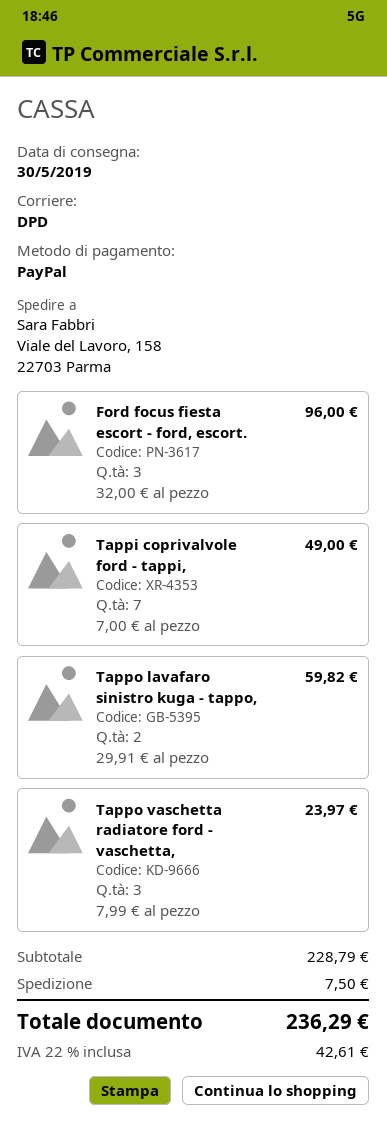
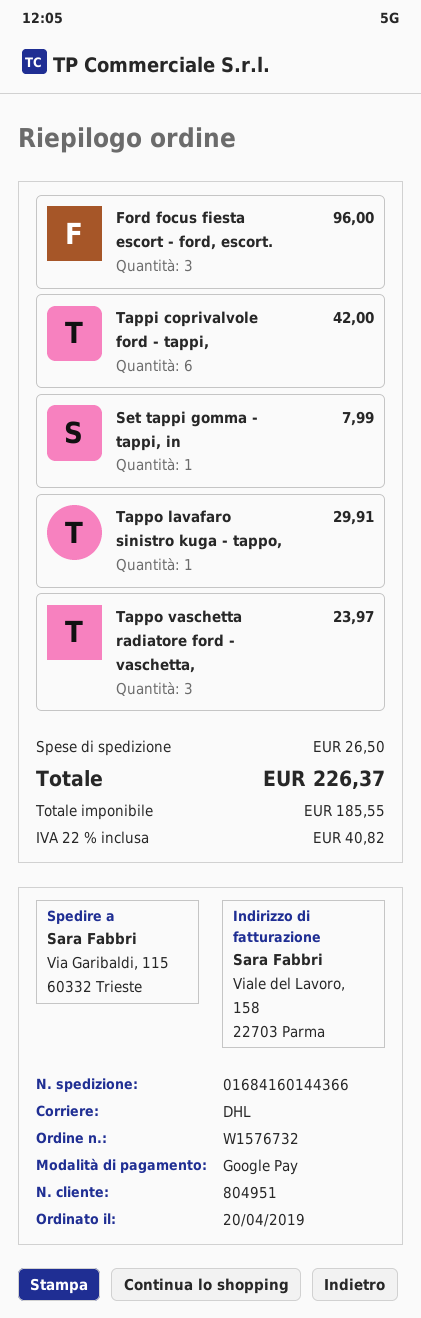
payment method: PayPal -> Google Pay
shipping method: DPD -> DHL
ship to: Viale del Lavoro, 158, 22703 Parma -> Via Garibaldi, 115, 60332 Trieste
Tappi coprivalvole ford - tappi,: 7 for 49.00 -> 6 for 42.00
Tappo lavafaro sinistro kuga - tappo,: 2 for 59.82 -> 1 for 29.91
Set tappi gomma - tappi, in: none -> 1 for 7.99
shipping: 7.50 -> 26.50
tax: 22% = 42.61 -> 22% = 40.82
total: 236.29 -> 226.37

